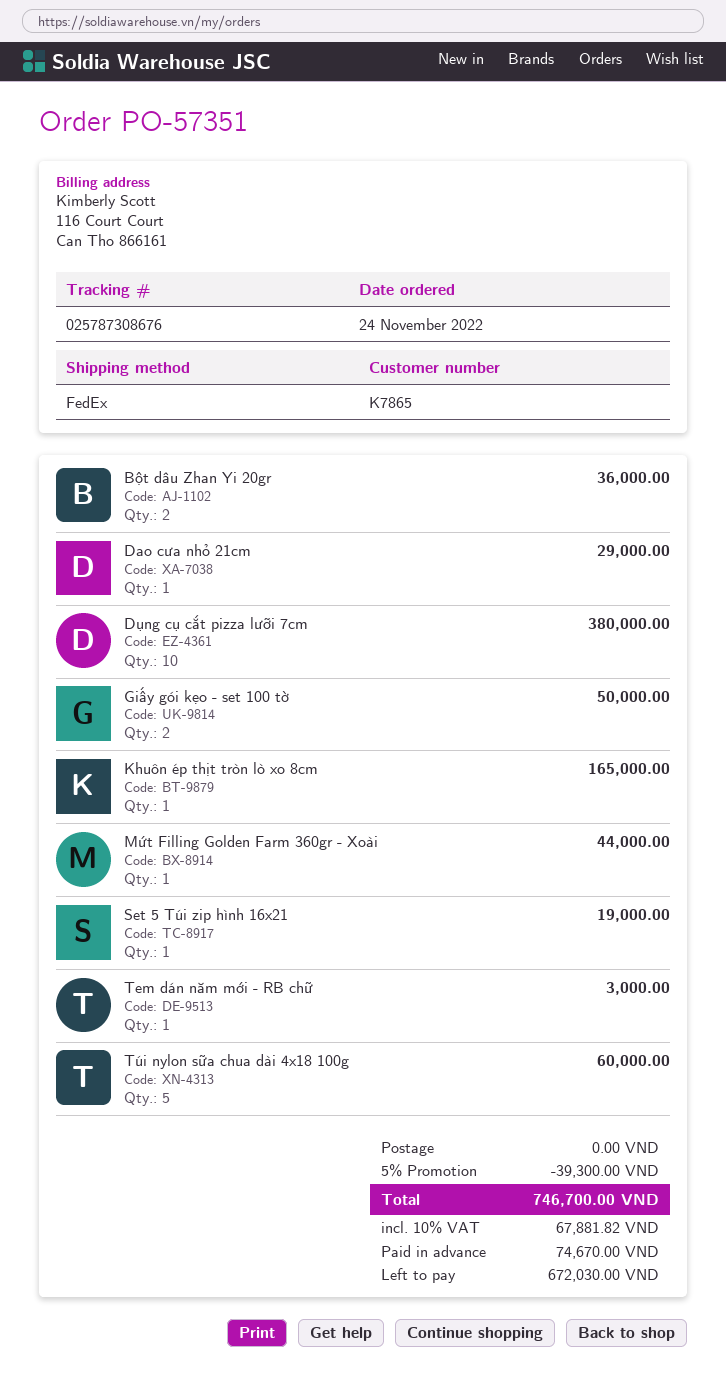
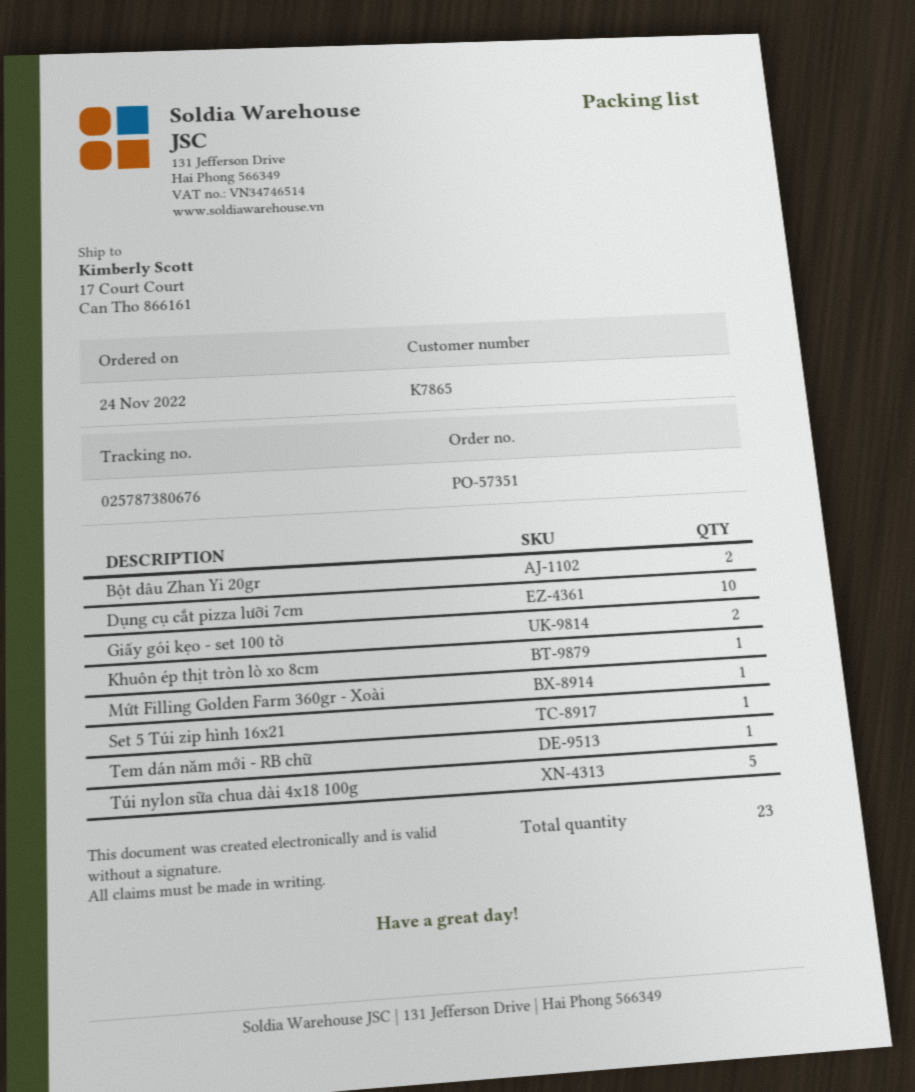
tracking number: 025787308676 -> 025787380676
Dao cưa nhỏ 21cm: 1 -> none

